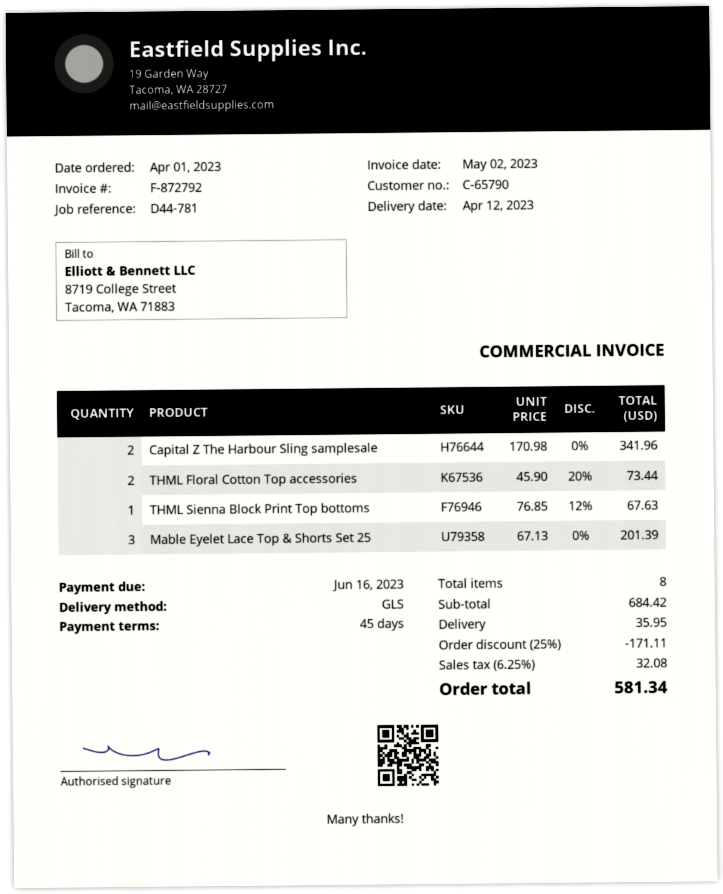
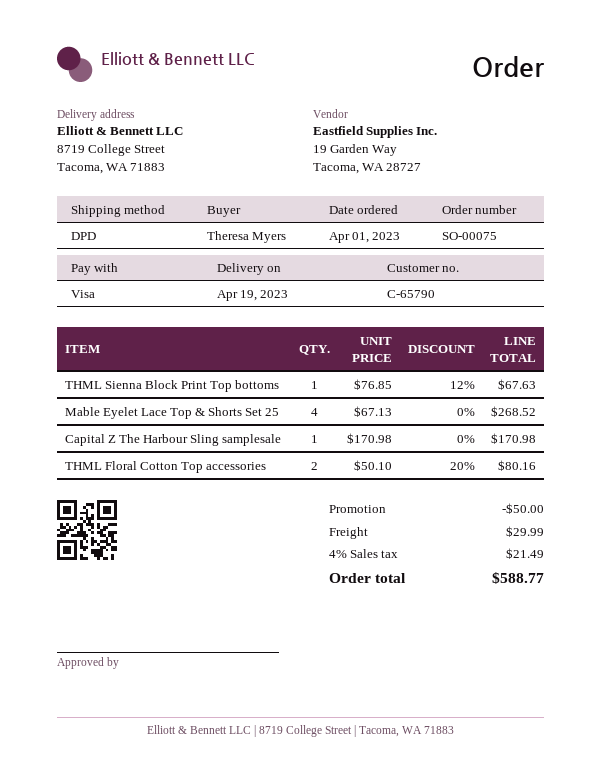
delivery date: 2023-04-12 -> 2023-04-19
shipping method: GLS -> DPD
Capital Z The Harbour Sling samplesale: 2 x 170.98 = 341.96 -> 1 x 170.98 = 170.98
THML Floral Cotton Top accessories: 2 x 45.90 - 20% = 73.44 -> 2 x 50.10 - 20% = 80.16
Mable Eyelet Lace Top & Shorts Set 25: 3 x 67.13 = 201.39 -> 4 x 67.13 = 268.52
discount: 171.11 -> 50.00
shipping: 35.95 -> 29.99
tax: 6.25% = 32.08 -> 4% = 21.49
total: 581.34 -> 588.77

